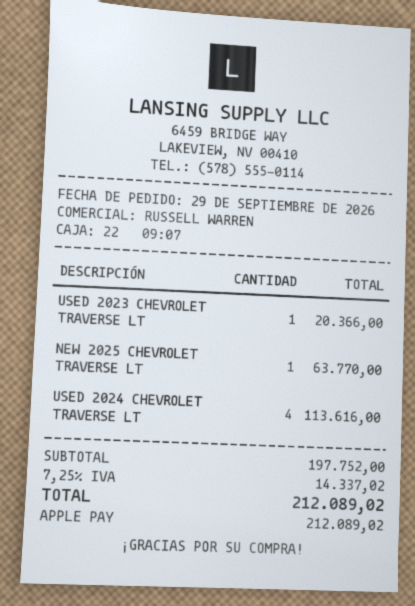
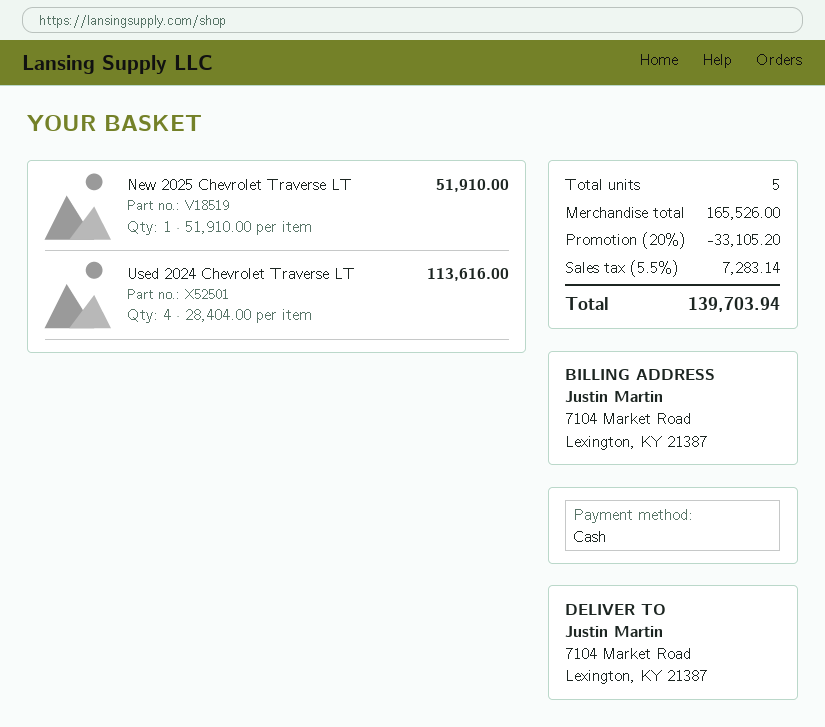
payment method: Apple Pay -> cash
USED 2023 CHEVROLET TRAVERSE LT: 1 for 20366.00 -> none
NEW 2025 CHEVROLET TRAVERSE LT: 1 for 63770.00 -> 1 for 51910.00
subtotal: 197752.00 -> 165526.00
discount: none -> 20% = 33105.20
tax: 7.25% = 14337.02 -> 5.5% = 7283.14
total: 212089.02 -> 139703.94

